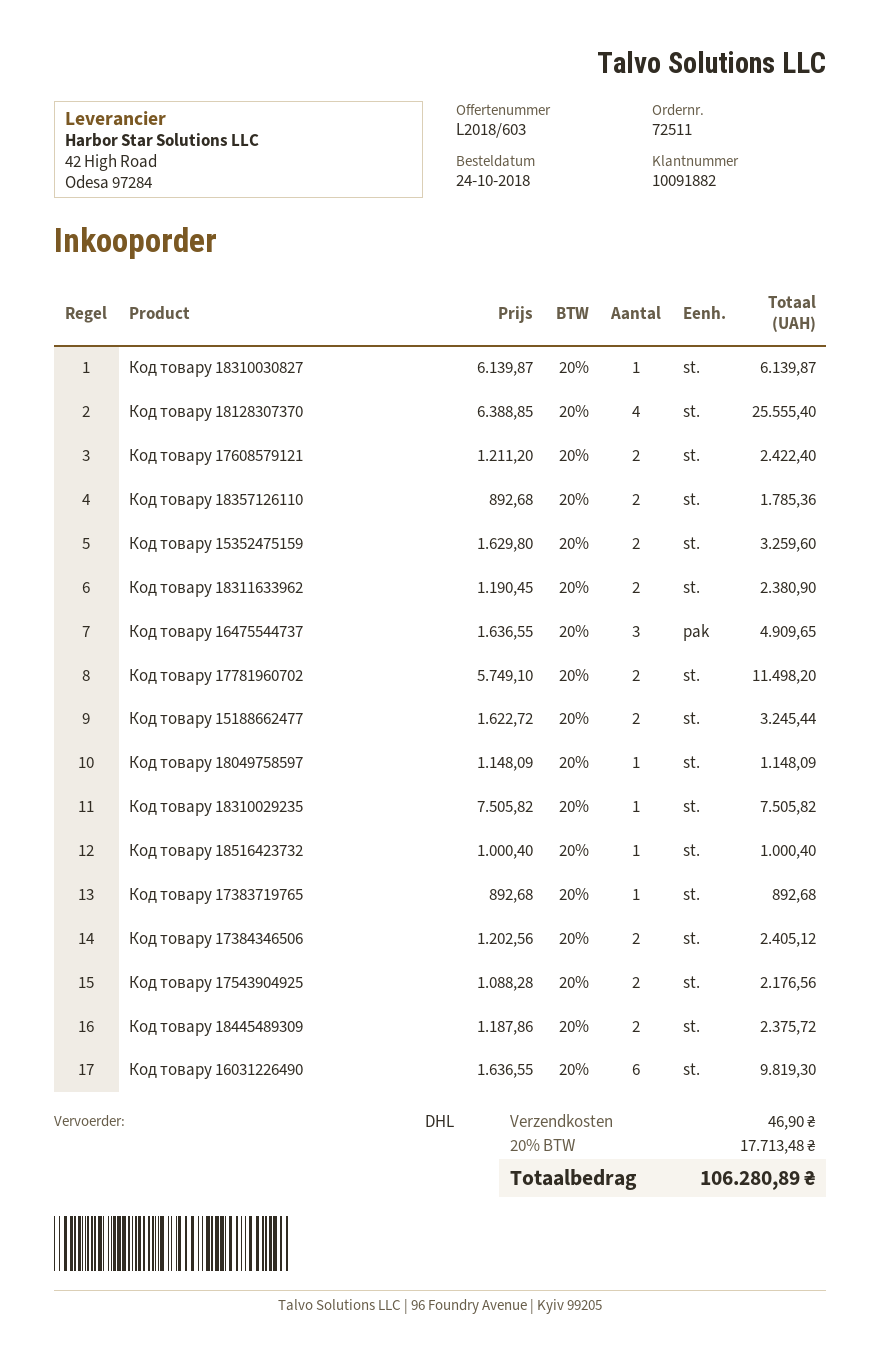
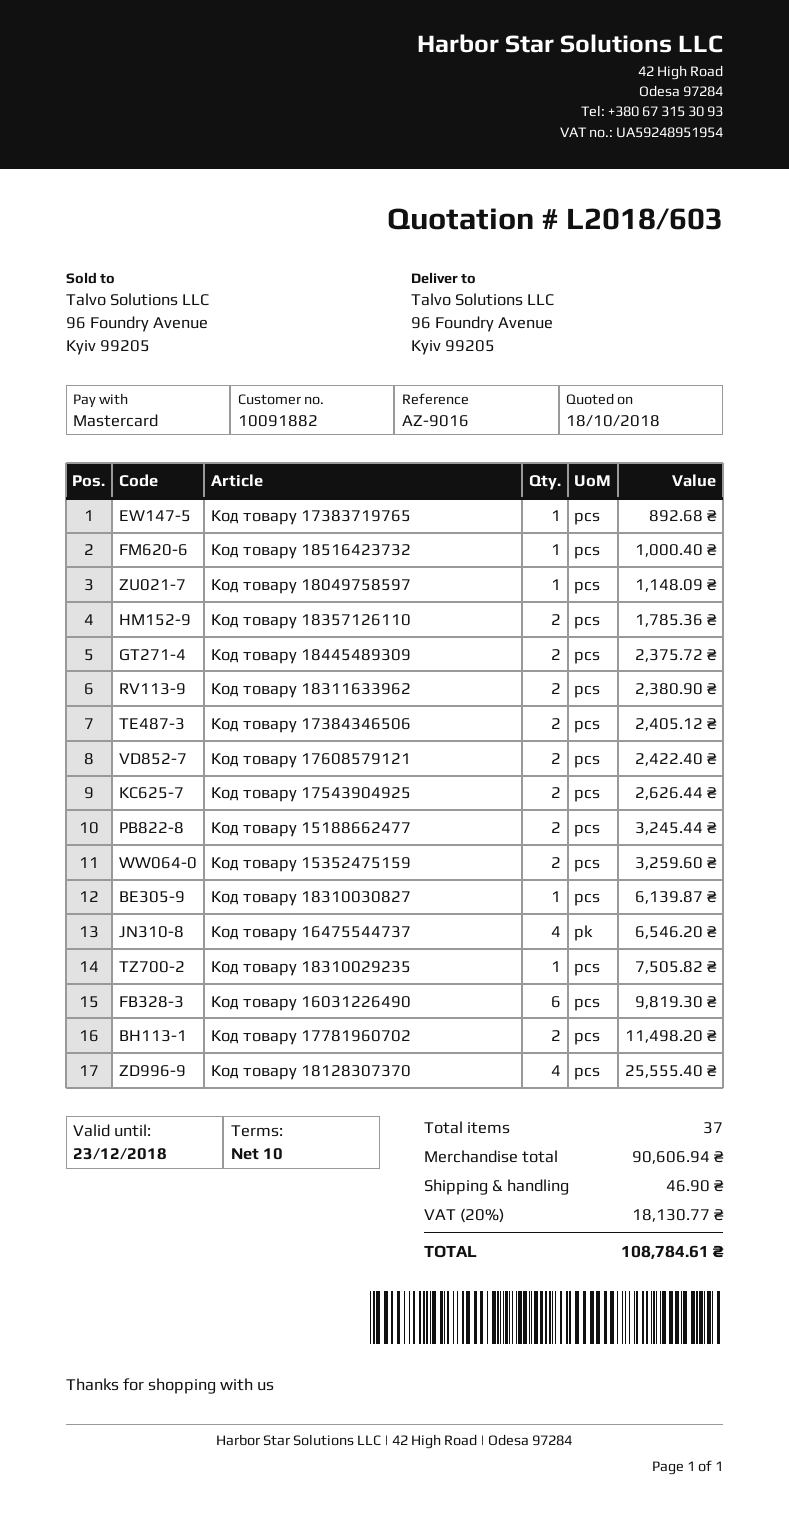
Код товару 16475544737: 3 for 4909.65 -> 4 for 6546.20
Код товару 17543904925: 2 for 2176.56 -> 2 for 2626.44
tax: 20% = 17713.48 -> 20% = 18130.77
total: 106280.89 -> 108784.61

